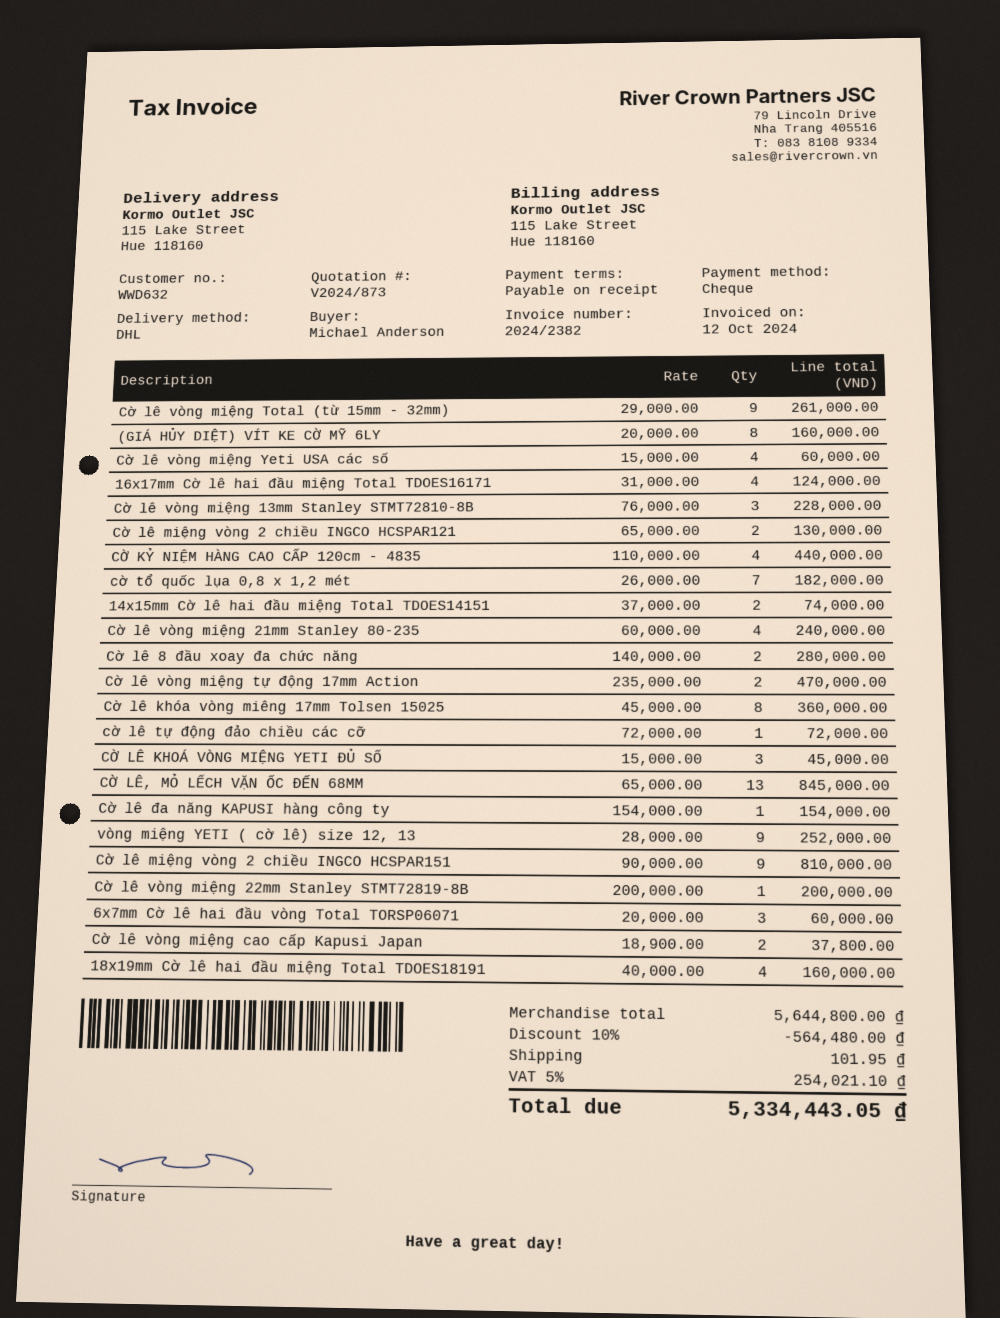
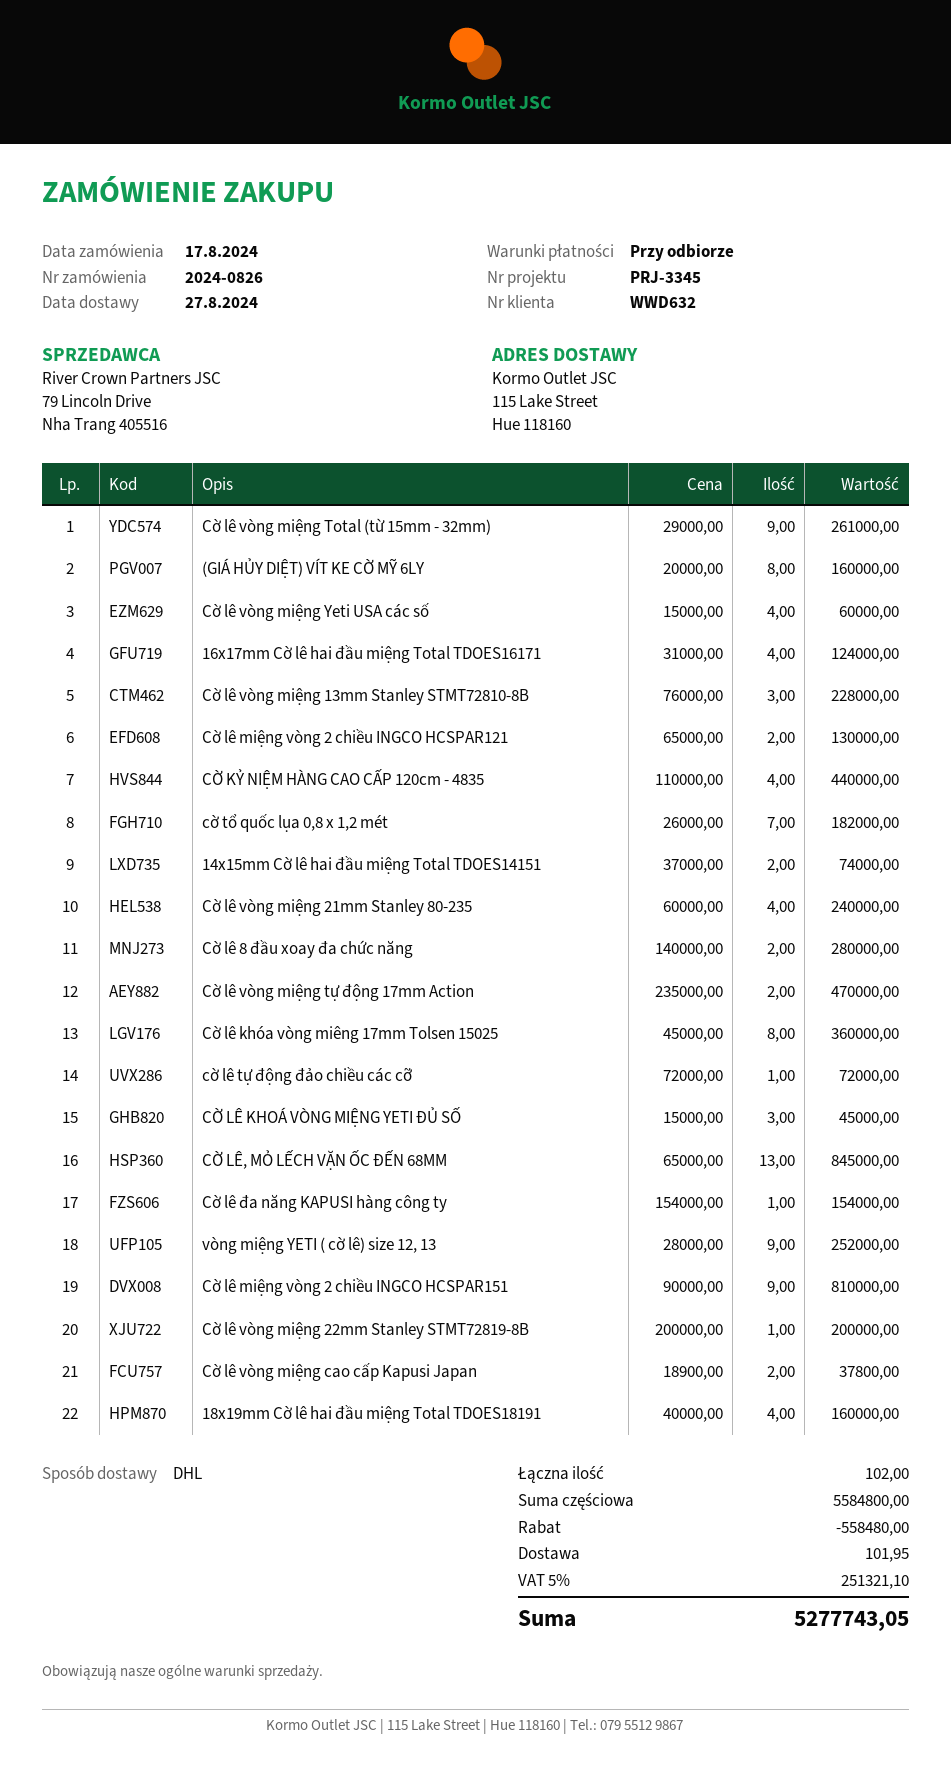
6x7mm Cờ lê hai đầu vòng Total TORSP06071: 3 x 20000.00 = 60000.00 -> none
subtotal: 5644800.00 -> 5584800.00
discount: 564480.00 -> 558480.00
tax: 5% = 254021.10 -> 5% = 251321.10
total: 5334443.05 -> 5277743.05

